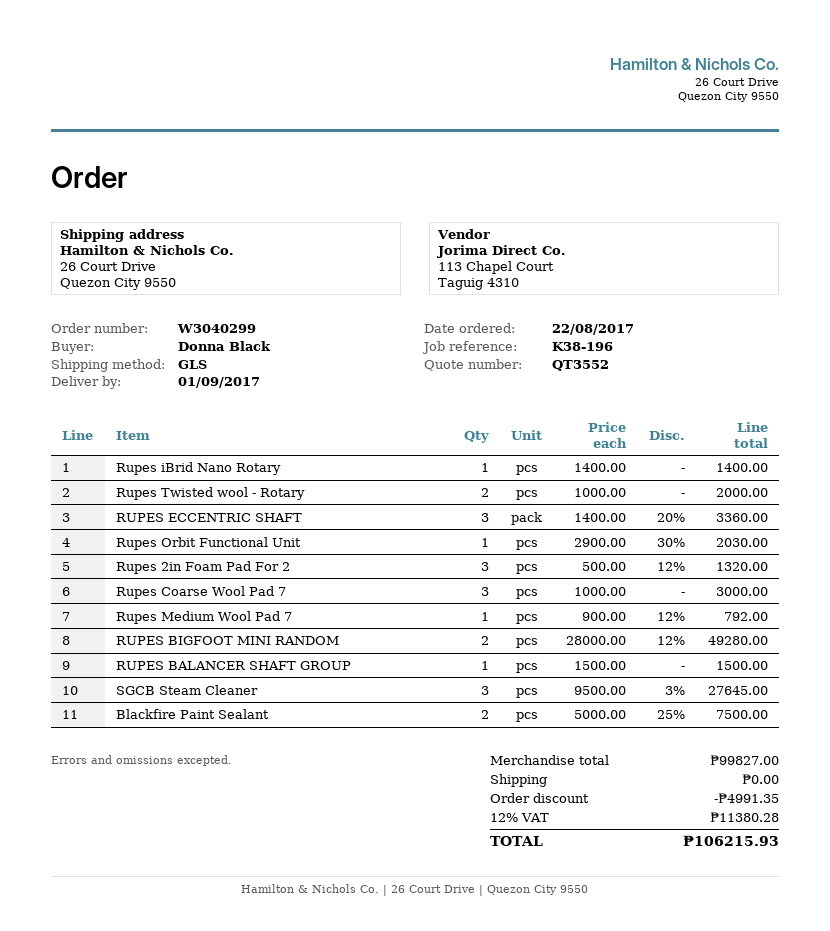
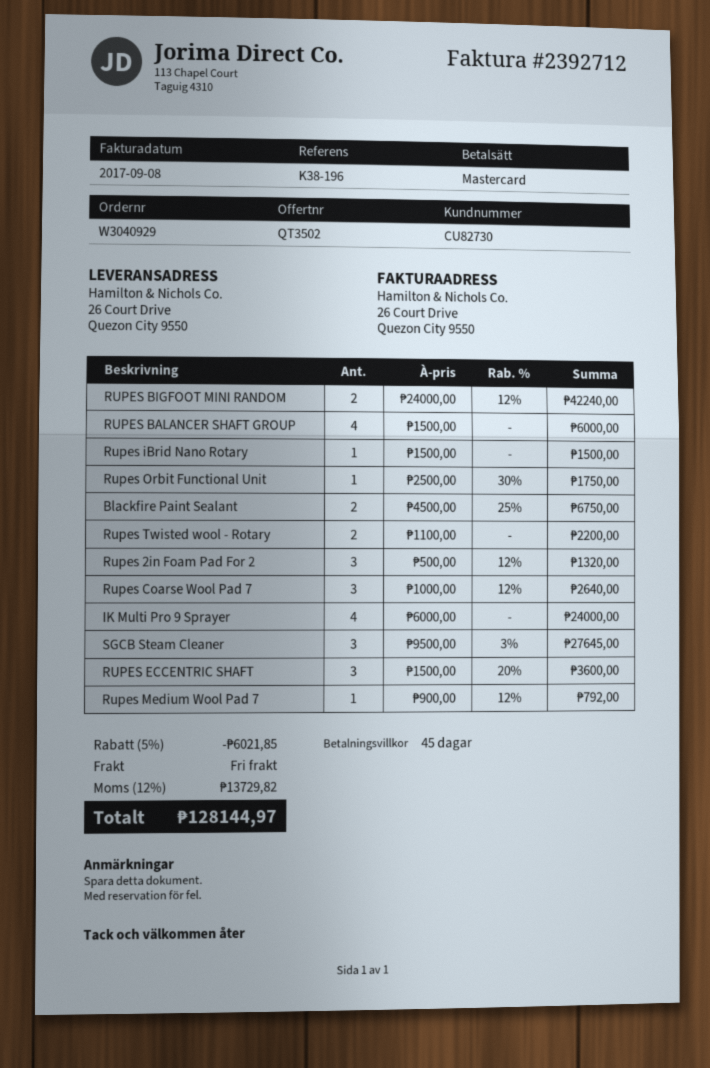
quote number: QT3552 -> QT3502
order number: W3040299 -> W3040929
Rupes iBrid Nano Rotary: 1 x 1400.00 = 1400.00 -> 1 x 1500.00 = 1500.00
Rupes Twisted wool - Rotary: 2 x 1000.00 = 2000.00 -> 2 x 1100.00 = 2200.00
RUPES ECCENTRIC SHAFT: 3 x 1400.00 - 20% = 3360.00 -> 3 x 1500.00 - 20% = 3600.00
Rupes Orbit Functional Unit: 1 x 2900.00 - 30% = 2030.00 -> 1 x 2500.00 - 30% = 1750.00
Rupes Coarse Wool Pad 7: 3 x 1000.00 = 3000.00 -> 3 x 1000.00 - 12% = 2640.00
RUPES BIGFOOT MINI RANDOM: 2 x 28000.00 - 12% = 49280.00 -> 2 x 24000.00 - 12% = 42240.00
RUPES BALANCER SHAFT GROUP: 1 x 1500.00 = 1500.00 -> 4 x 1500.00 = 6000.00
Blackfire Paint Sealant: 2 x 5000.00 - 25% = 7500.00 -> 2 x 4500.00 - 25% = 6750.00
IK Multi Pro 9 Sprayer: none -> 4 x 6000.00 = 24000.00
discount: 4991.35 -> 6021.85
tax: 12% = 11380.28 -> 12% = 13729.82
total: 106215.93 -> 128144.97

